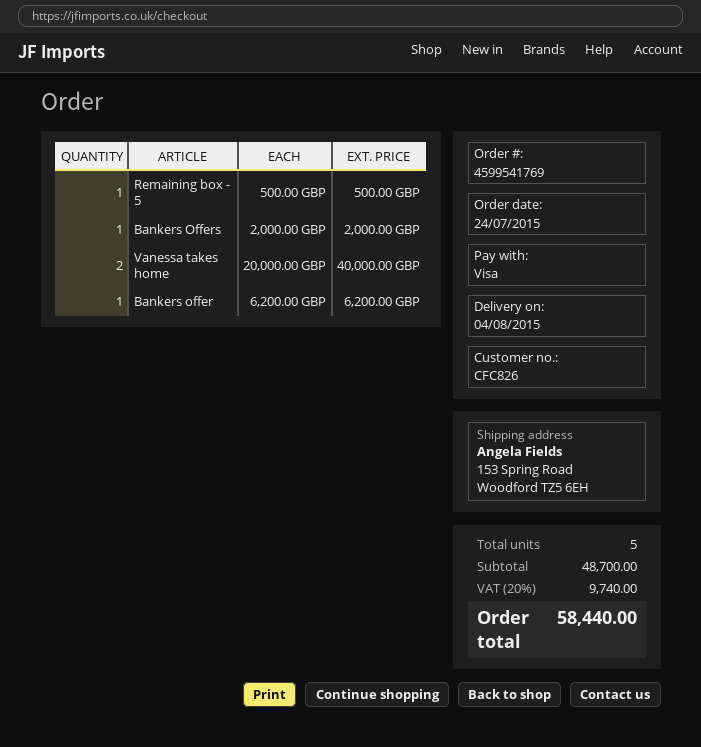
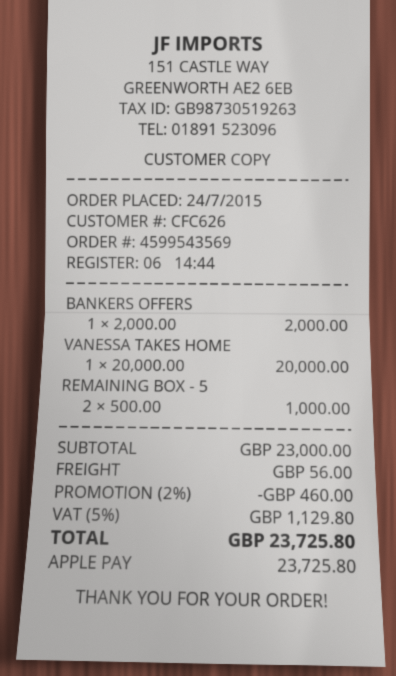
order number: 4599541769 -> 4599543569
customer number: CFC826 -> CFC626
payment method: Visa -> Apple Pay
Remaining box - 5: 1 x 500.00 = 500.00 -> 2 x 500.00 = 1000.00
Vanessa takes home: 2 x 20000.00 = 40000.00 -> 1 x 20000.00 = 20000.00
Bankers offer: 1 x 6200.00 = 6200.00 -> none
subtotal: 48700.00 -> 23000.00
discount: none -> 2% = 460.00
shipping: none -> 56.00
tax: 20% = 9740.00 -> 5% = 1129.80
total: 58440.00 -> 23725.80

